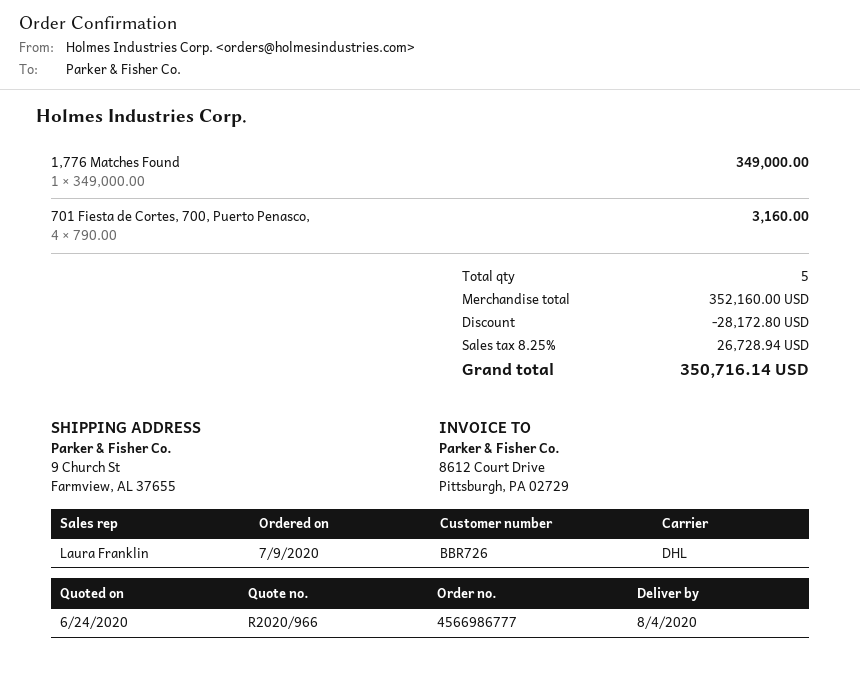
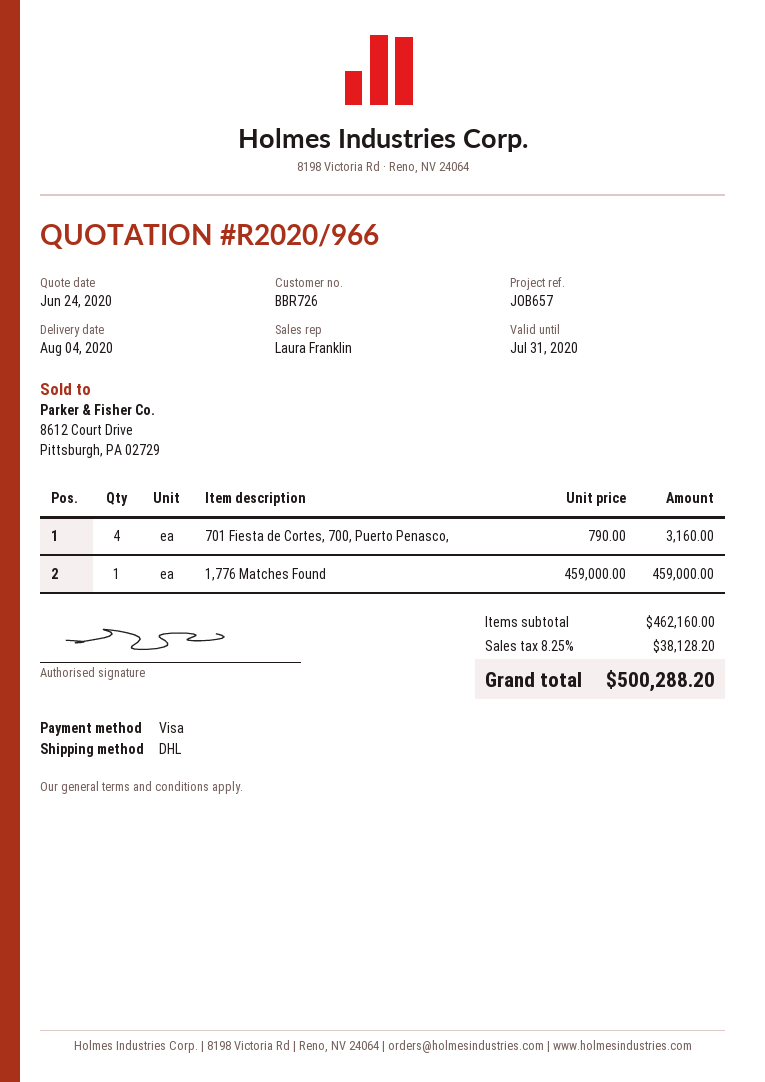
1,776 Matches Found: 1 x 349000.00 = 349000.00 -> 1 x 459000.00 = 459000.00
subtotal: 352160.00 -> 462160.00
discount: 28172.80 -> none
tax: 8.25% = 26728.94 -> 8.25% = 38128.20
total: 350716.14 -> 500288.20

